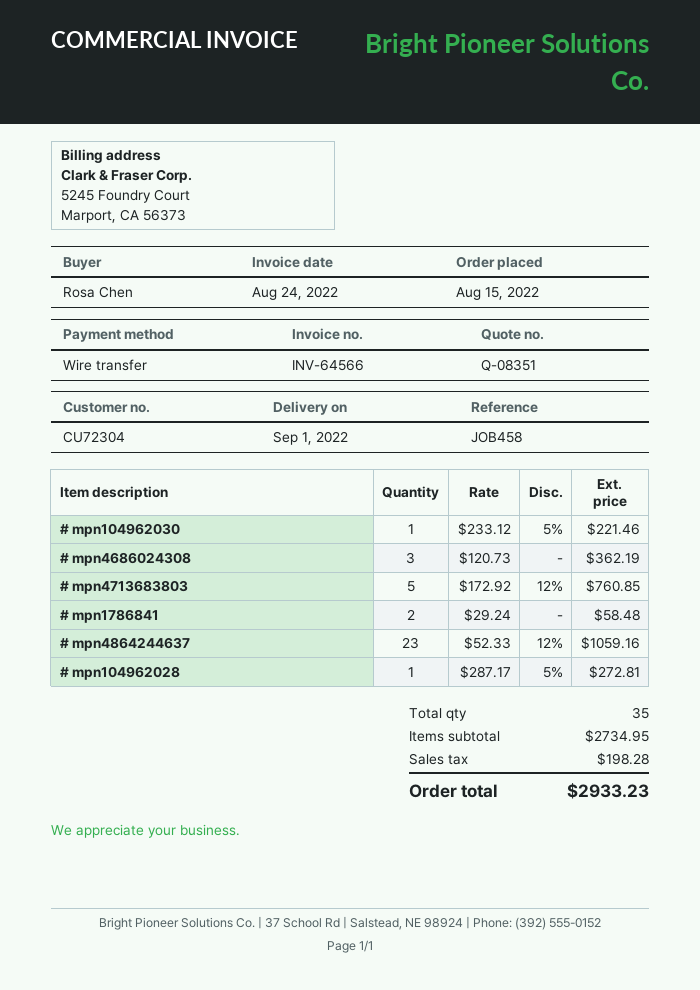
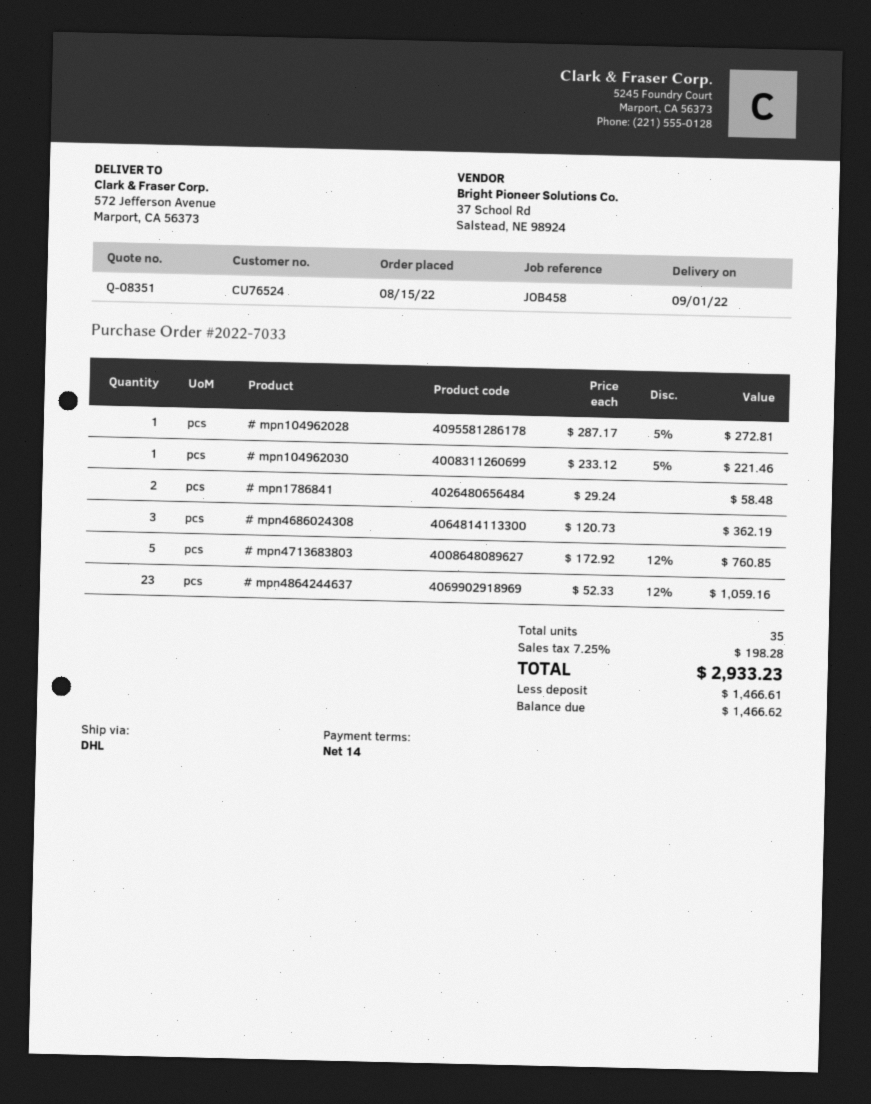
customer number: CU72304 -> CU76524

